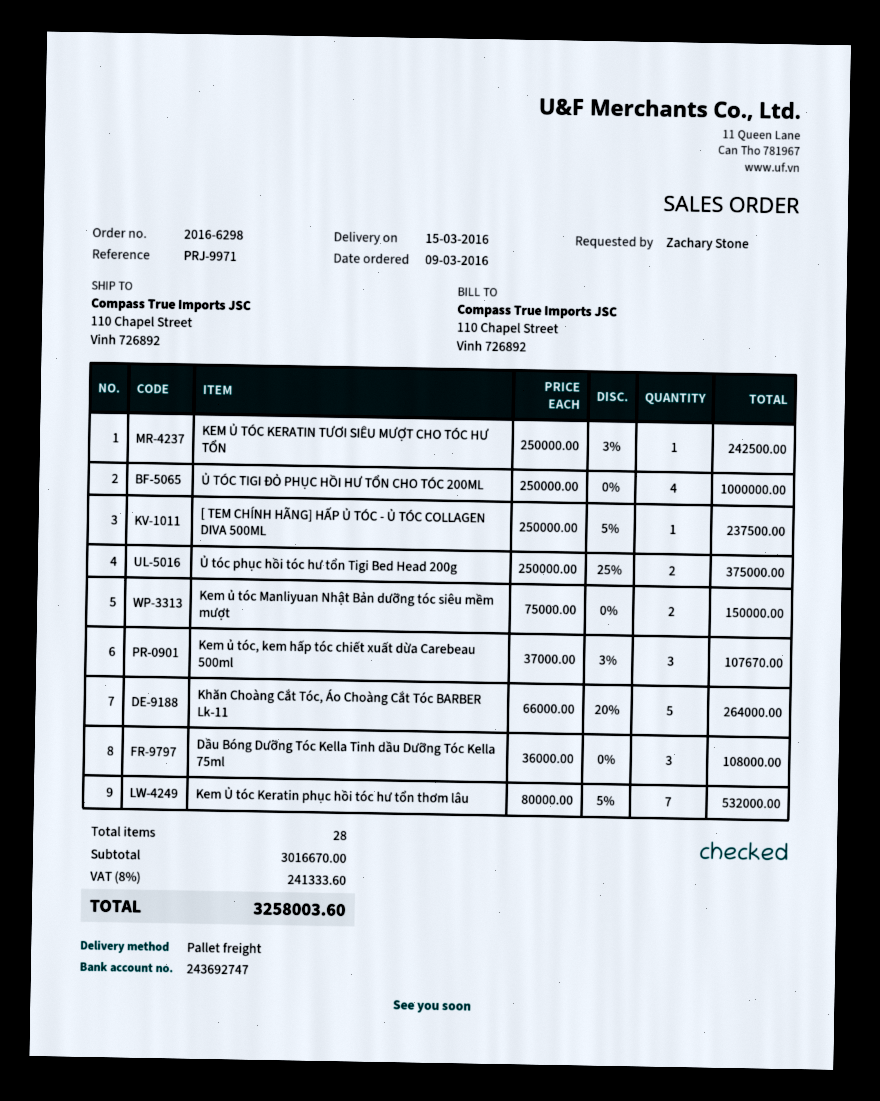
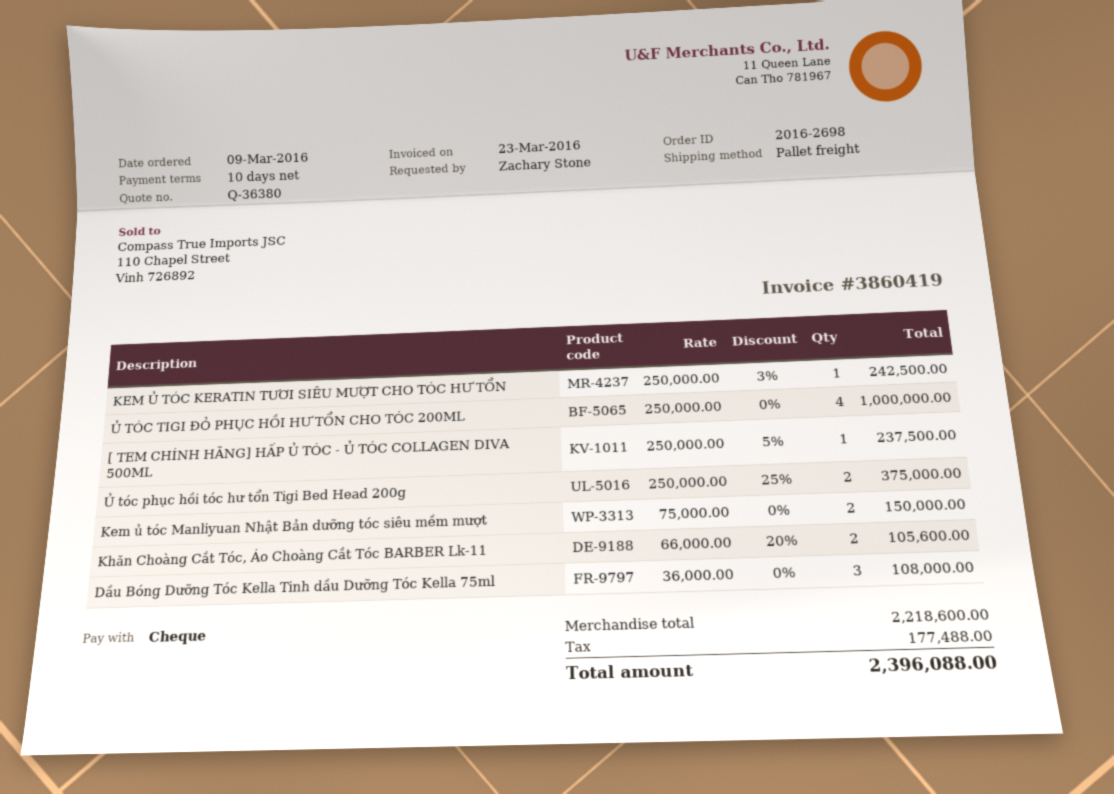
order number: 2016-6298 -> 2016-2698
Kem ủ tóc, kem hấp tóc chiết xuất dừa Carebeau 500ml: 3 x 37000.00 - 3% = 107670.00 -> none
Khăn Choàng Cắt Tóc, Áo Choàng Cắt Tóc BARBER Lk-11: 5 x 66000.00 - 20% = 264000.00 -> 2 x 66000.00 - 20% = 105600.00
Kem Ủ tóc Keratin phục hồi tóc hư tổn thơm lâu: 7 x 80000.00 - 5% = 532000.00 -> none
subtotal: 3016670.00 -> 2218600.00
tax: 241333.60 -> 177488.00
total: 3258003.60 -> 2396088.00

